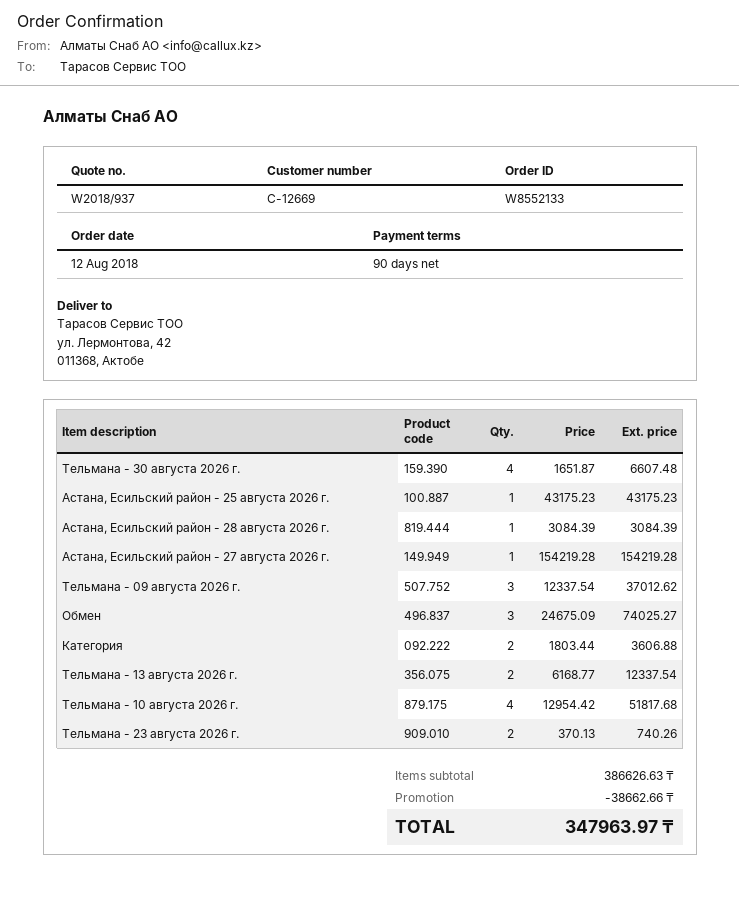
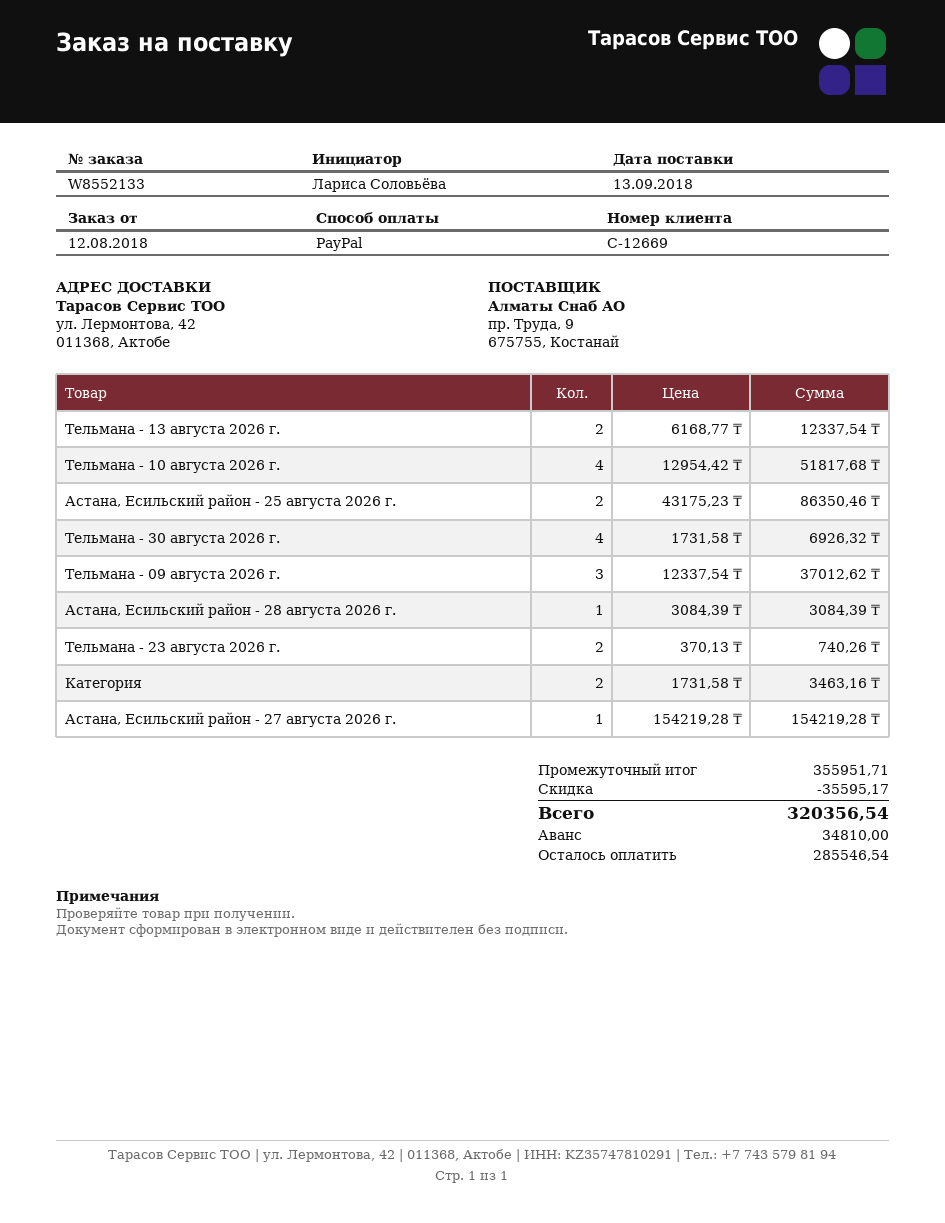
Тельмана - 30 августа 2026 г.: 4 x 1651.87 = 6607.48 -> 4 x 1731.58 = 6926.32
Астана, Есильский район - 25 августа 2026 г.: 1 x 43175.23 = 43175.23 -> 2 x 43175.23 = 86350.46
Обмен: 3 x 24675.09 = 74025.27 -> none
Категория: 2 x 1803.44 = 3606.88 -> 2 x 1731.58 = 3463.16
subtotal: 386626.63 -> 355951.71
discount: 38662.66 -> 35595.17
total: 347963.97 -> 320356.54

